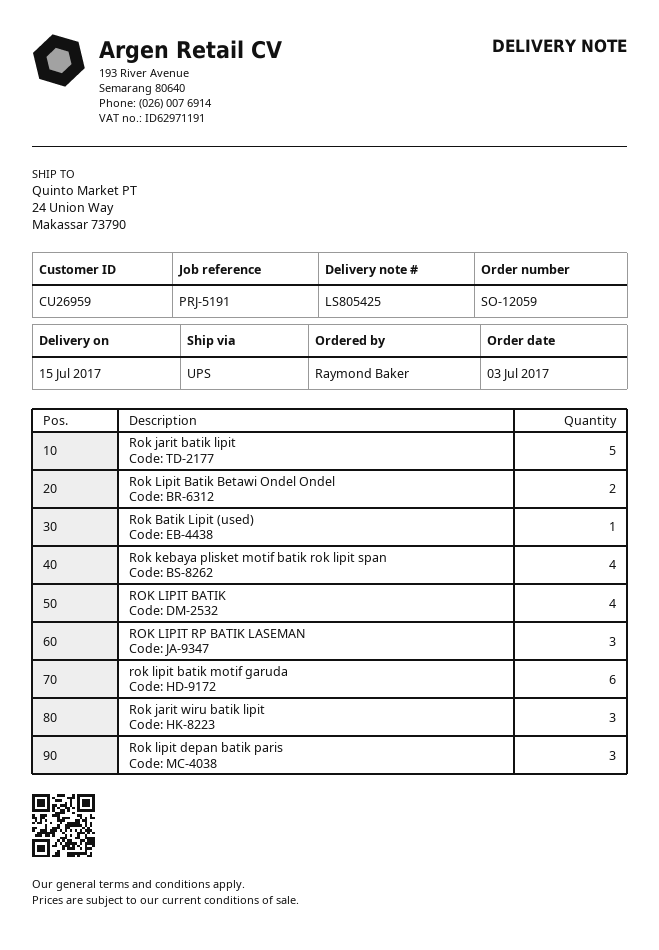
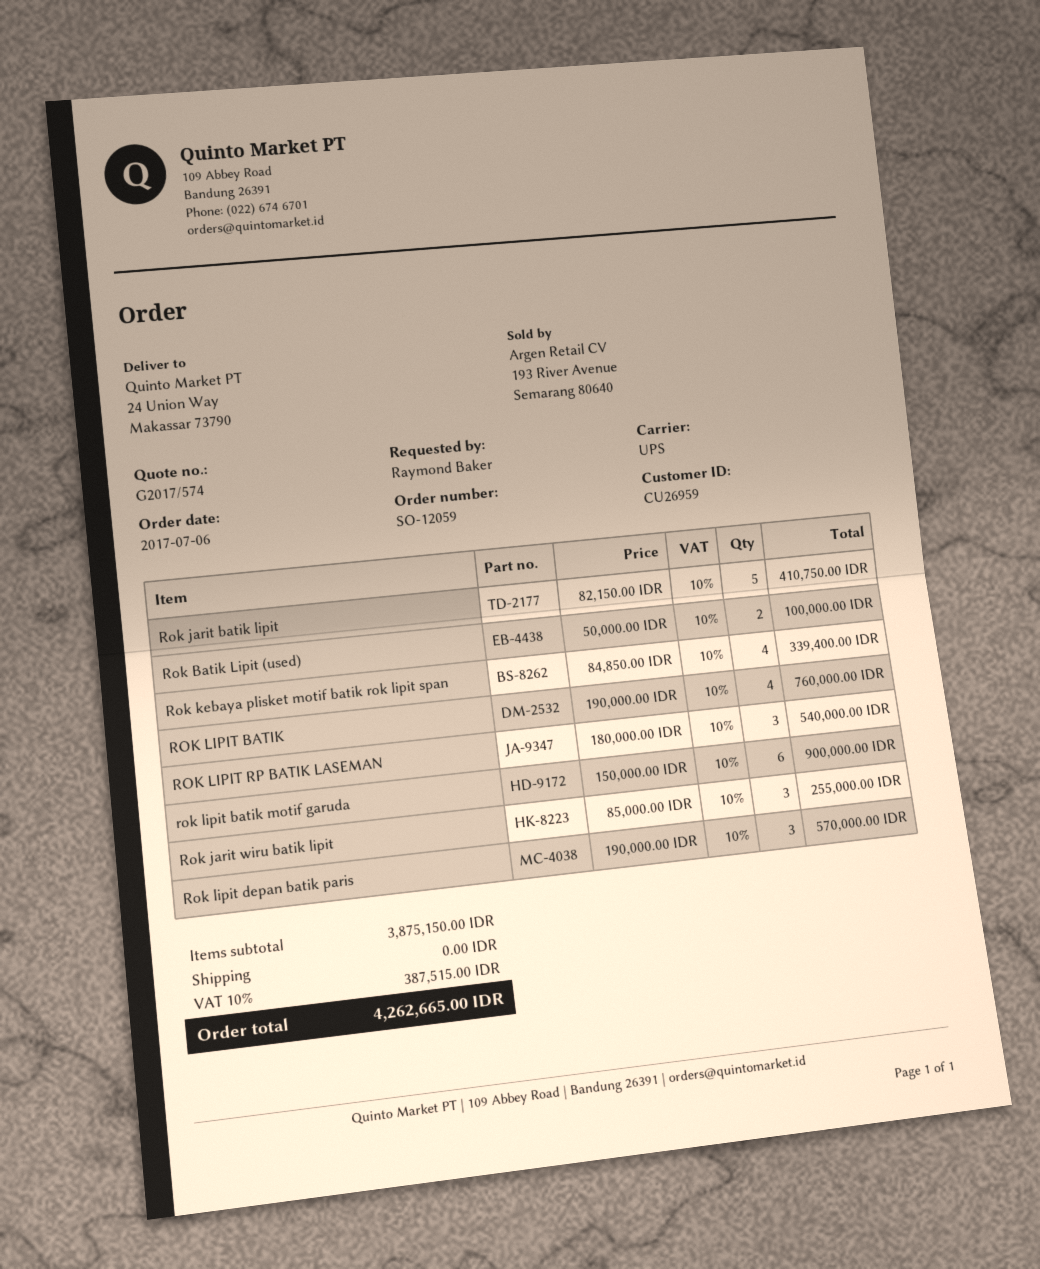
order date: 2017-07-03 -> 2017-07-06
Rok Lipit Batik Betawi Ondel Ondel: 2 -> none
Rok Batik Lipit (used): 1 -> 2

